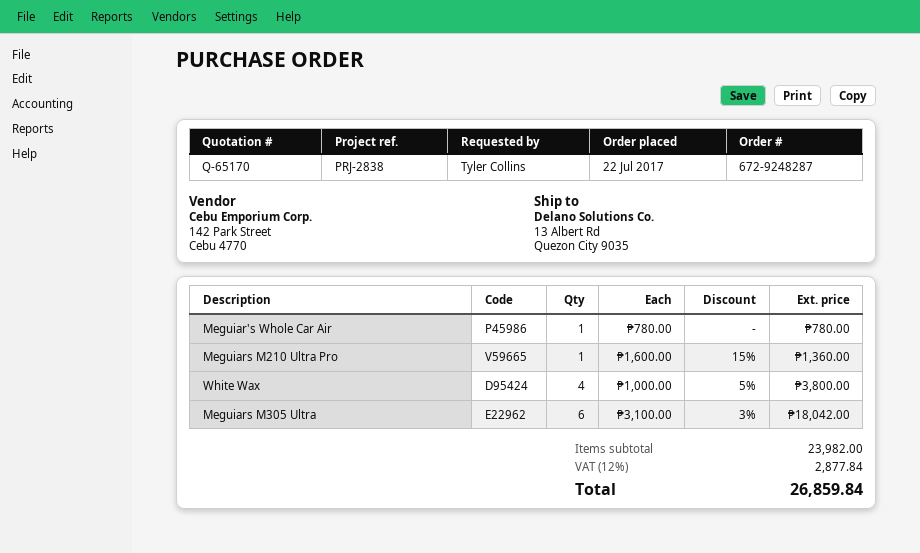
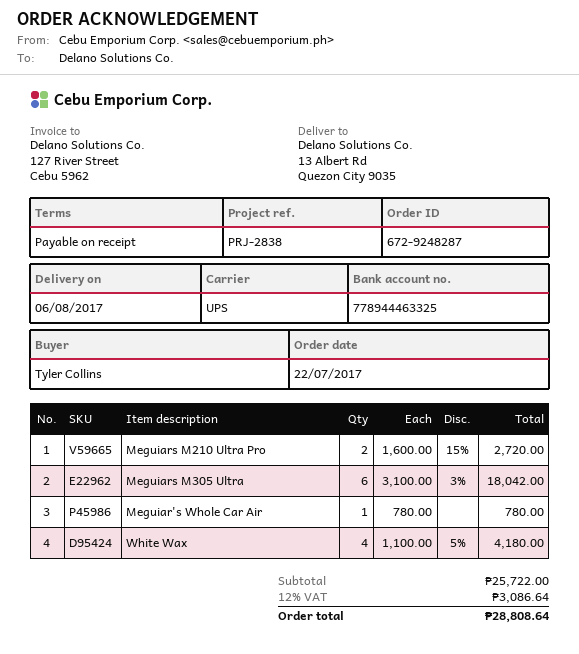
Meguiars M210 Ultra Pro: 1 x 1600.00 - 15% = 1360.00 -> 2 x 1600.00 - 15% = 2720.00
White Wax: 4 x 1000.00 - 5% = 3800.00 -> 4 x 1100.00 - 5% = 4180.00
subtotal: 23982.00 -> 25722.00
tax: 12% = 2877.84 -> 12% = 3086.64
total: 26859.84 -> 28808.64

